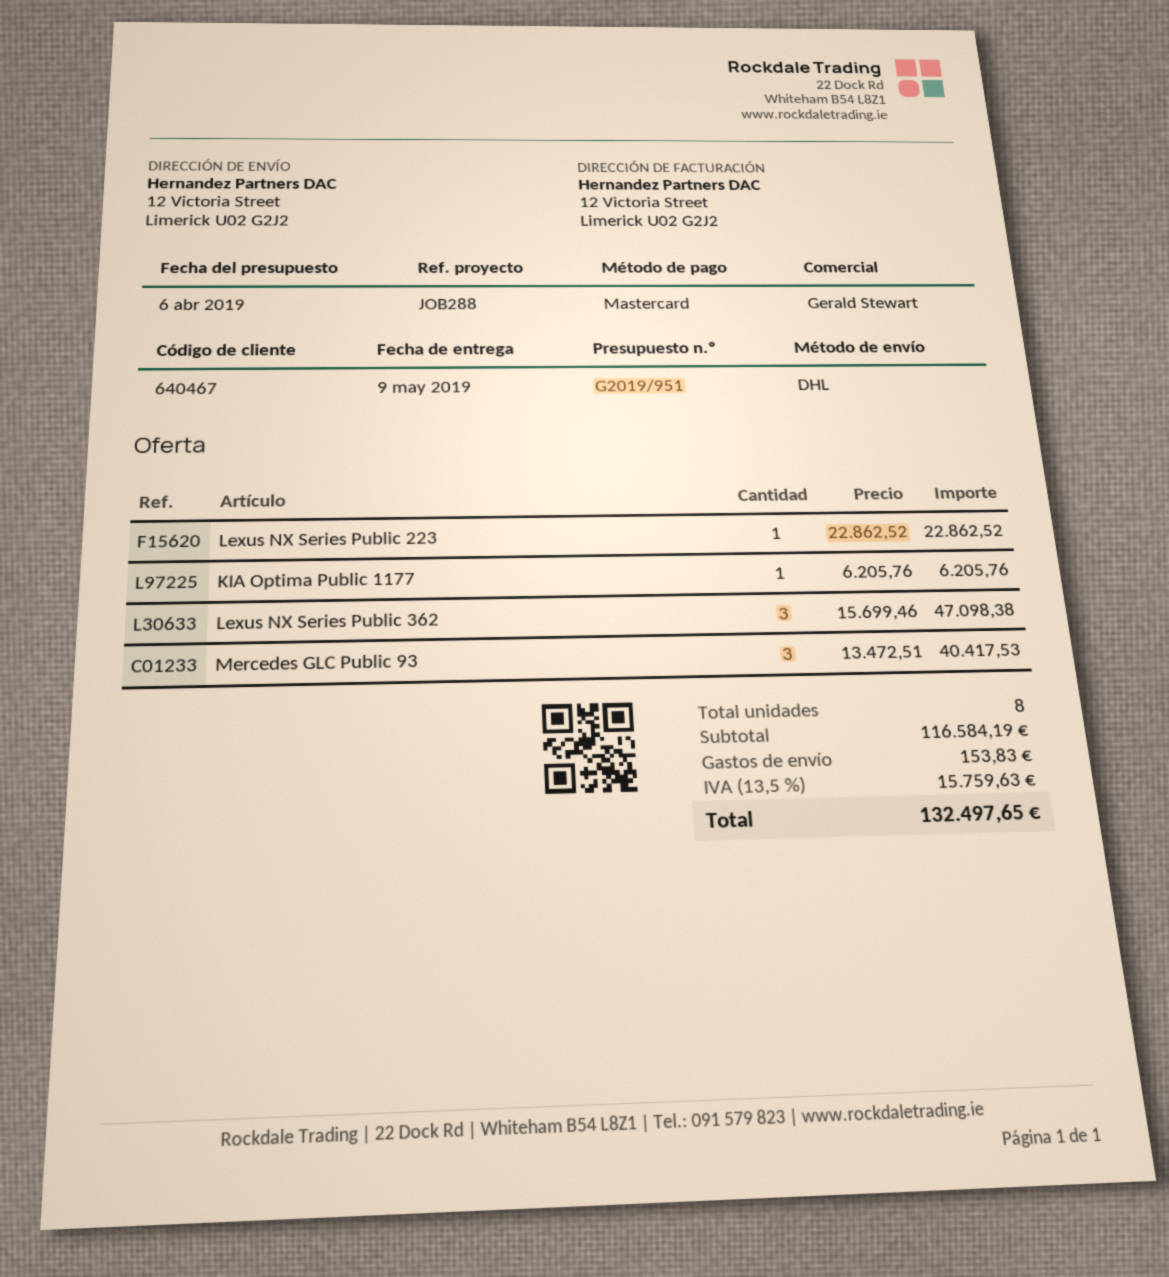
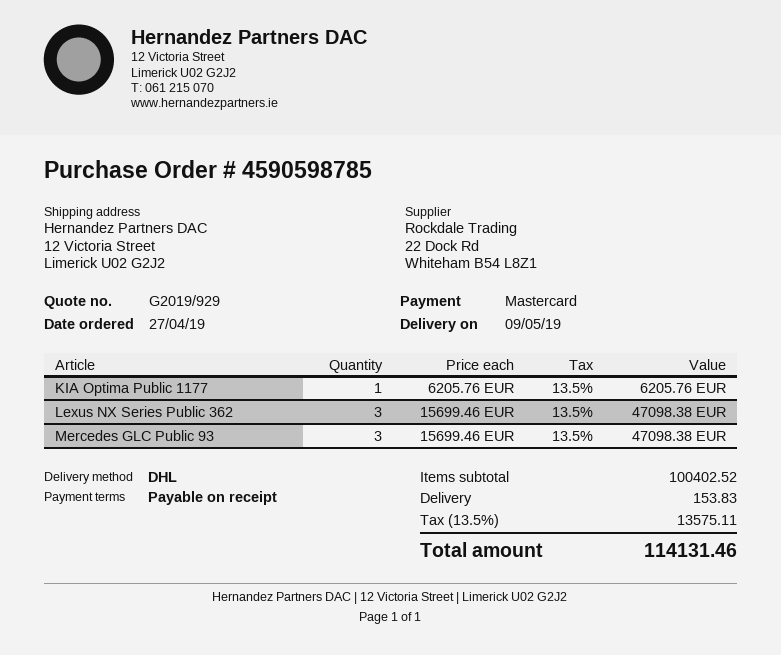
quote number: G2019/951 -> G2019/929
Lexus NX Series Public 223: 1 x 22862.52 = 22862.52 -> none
Mercedes GLC Public 93: 3 x 13472.51 = 40417.53 -> 3 x 15699.46 = 47098.38
subtotal: 116584.19 -> 100402.52
tax: 13.5% = 15759.63 -> 13.5% = 13575.11
total: 132497.65 -> 114131.46

